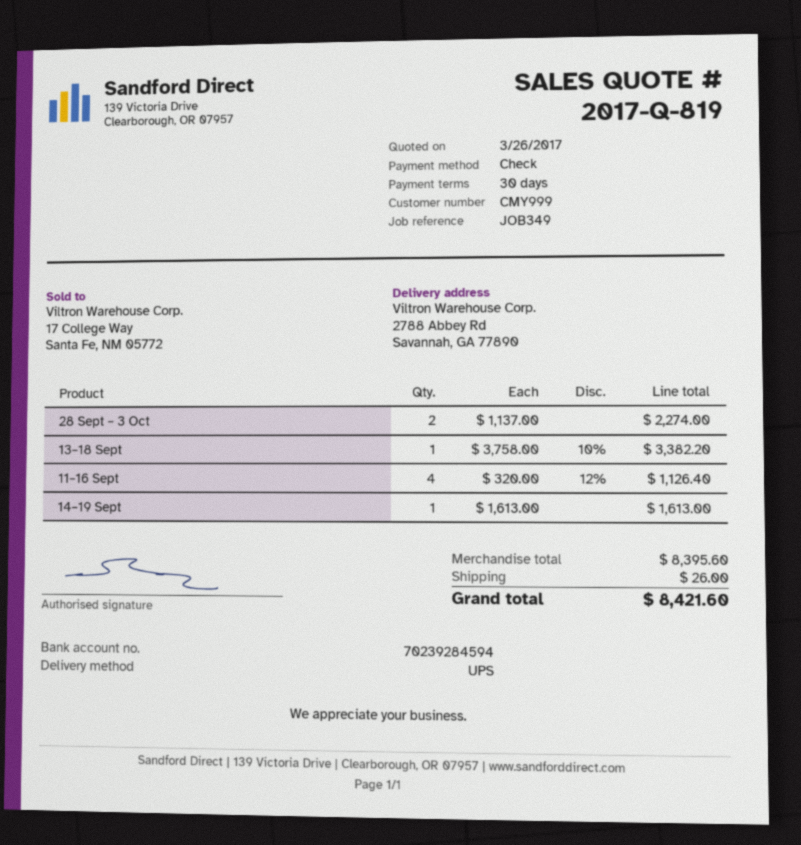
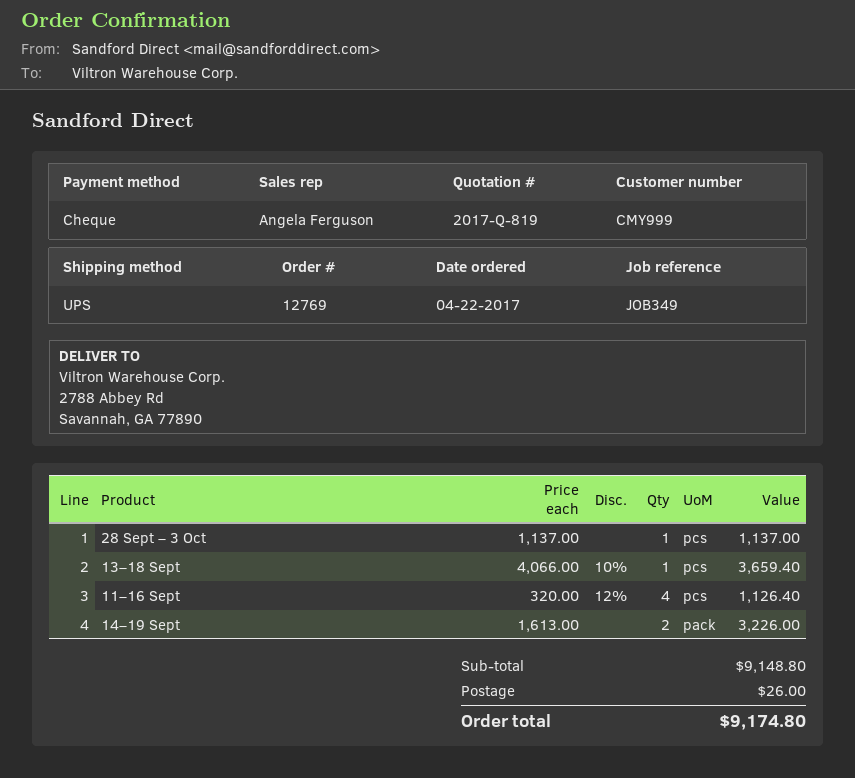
28 Sept – 3 Oct: 2 x 1137.00 = 2274.00 -> 1 x 1137.00 = 1137.00
13–18 Sept: 1 x 3758.00 - 10% = 3382.20 -> 1 x 4066.00 - 10% = 3659.40
14–19 Sept: 1 x 1613.00 = 1613.00 -> 2 x 1613.00 = 3226.00
subtotal: 8395.60 -> 9148.80
total: 8421.60 -> 9174.80

